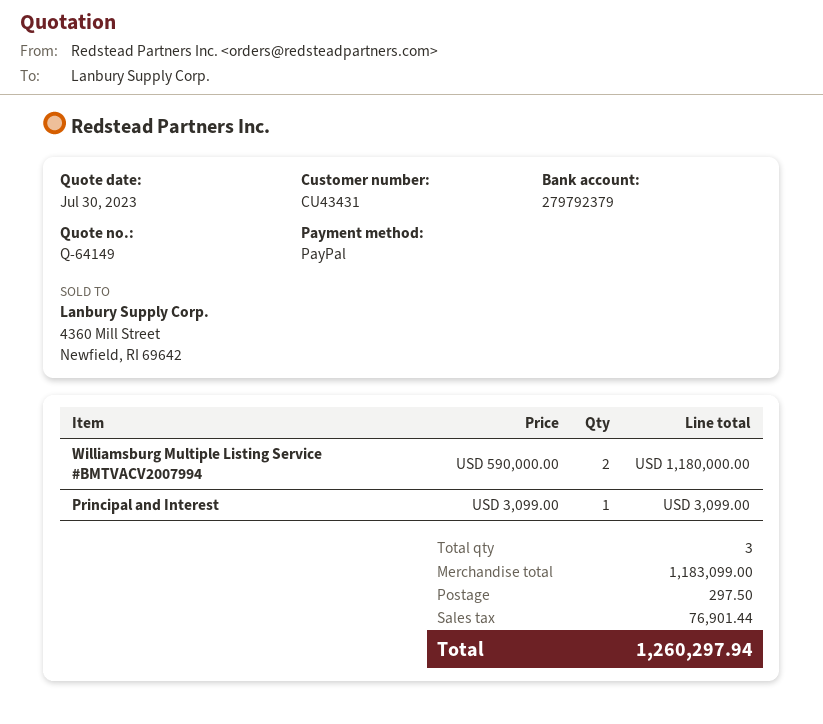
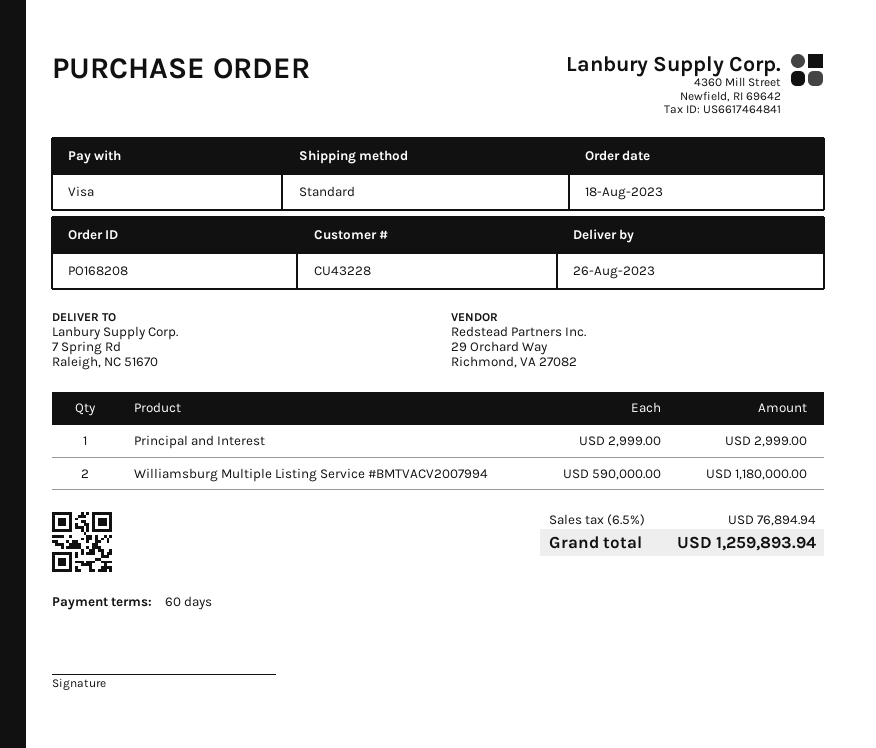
customer number: CU43431 -> CU43228
payment method: PayPal -> Visa
Principal and Interest: 1 x 3099.00 = 3099.00 -> 1 x 2999.00 = 2999.00
shipping: 297.50 -> none
tax: 76901.44 -> 76894.94
total: 1260297.94 -> 1259893.94

